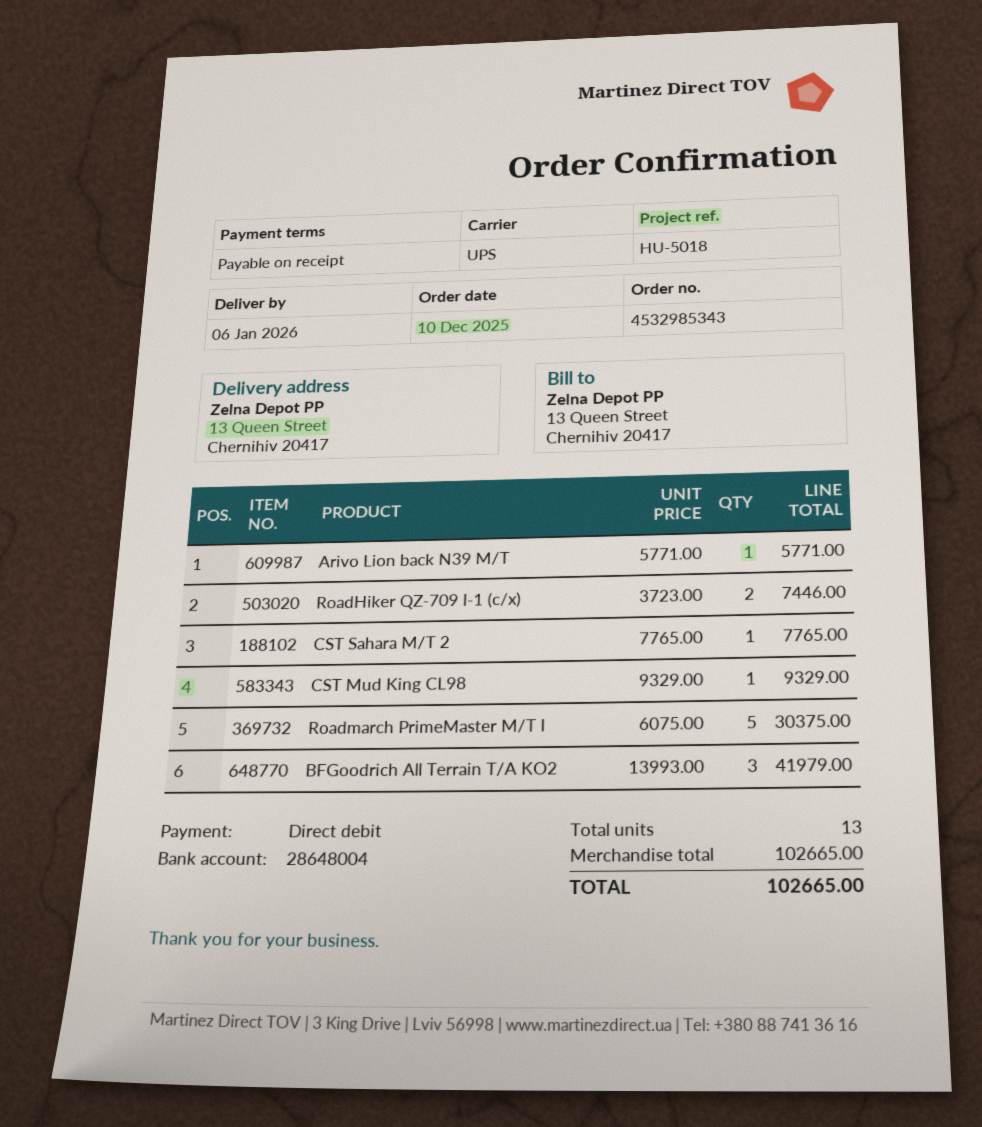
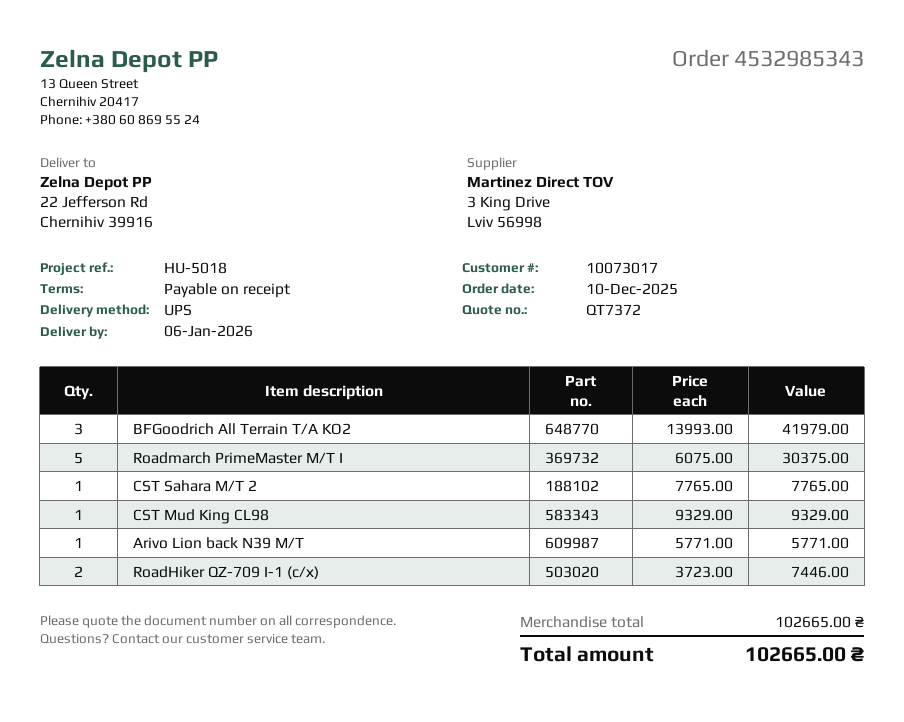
ship to: 13 Queen Street, Chernihiv 20417 -> 22 Jefferson Rd, Chernihiv 39916

